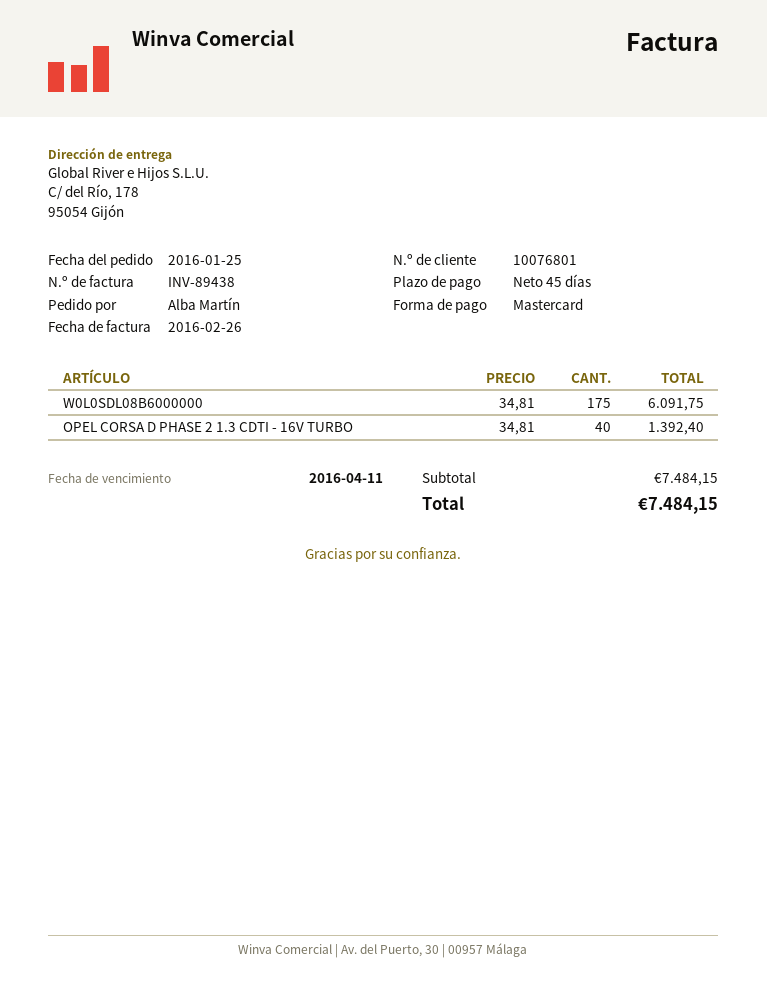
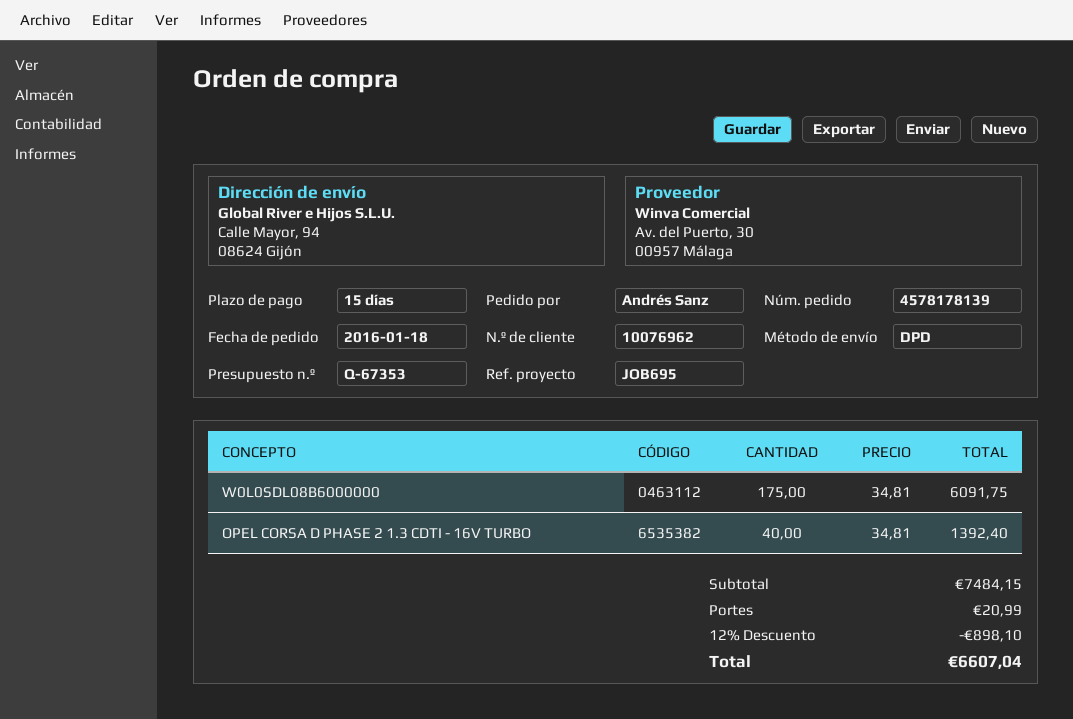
order date: 2016-01-25 -> 2016-01-18
payment terms: 45 days -> 15 days
customer number: 10076801 -> 10076962
ordered by: Alba Martín -> Andrés Sanz
ship to: C/ del Río, 178, 95054 Gijón -> Calle Mayor, 94, 08624 Gijón
discount: none -> 12% = 898.10
shipping: none -> 20.99
total: 7484.15 -> 6607.04

